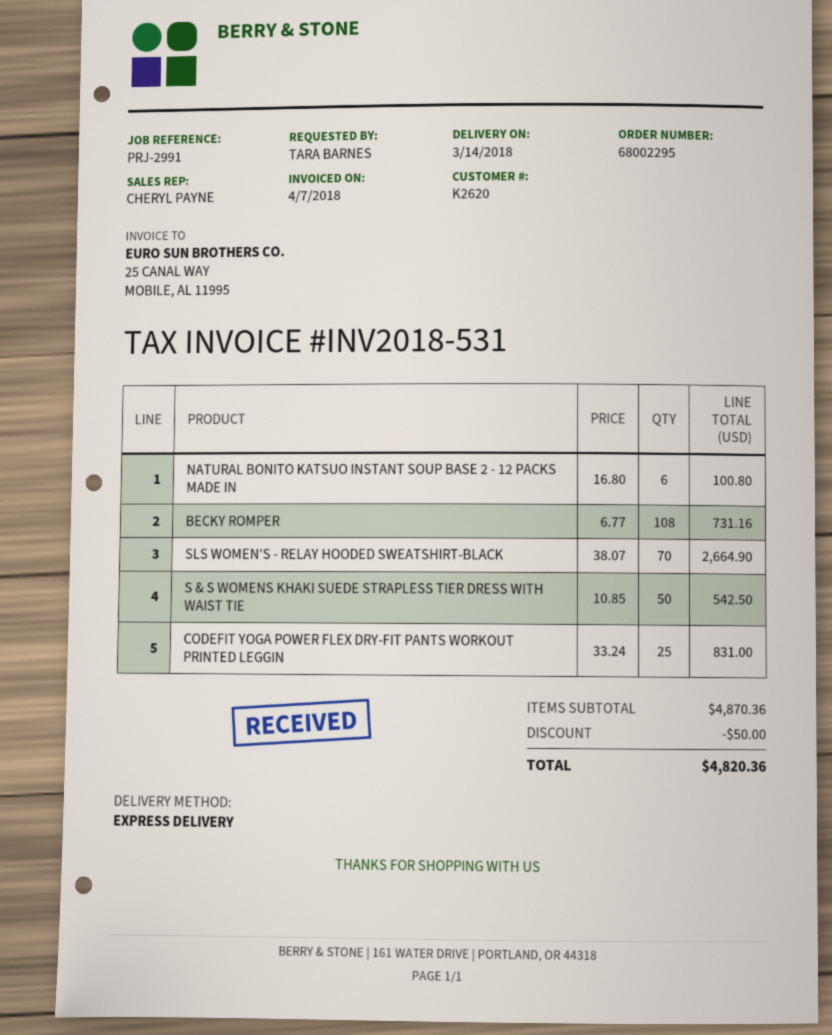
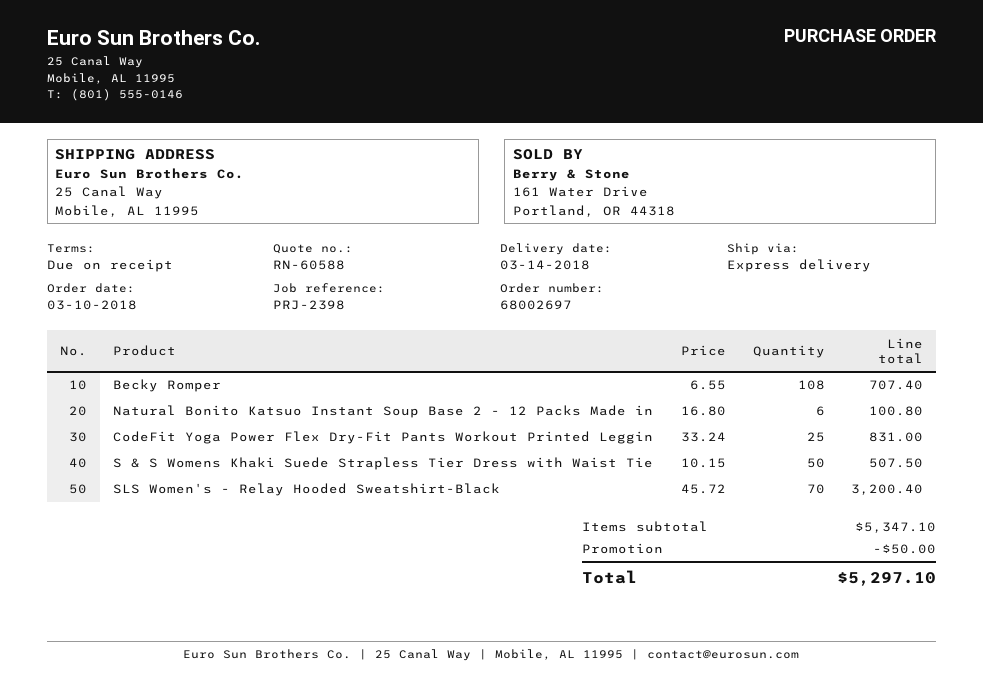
order number: 68002295 -> 68002697
reference: PRJ-2991 -> PRJ-2398
BECKY ROMPER: 108 x 6.77 = 731.16 -> 108 x 6.55 = 707.40
SLS WOMEN'S - RELAY HOODED SWEATSHIRT-BLACK: 70 x 38.07 = 2664.90 -> 70 x 45.72 = 3200.40
S & S WOMENS KHAKI SUEDE STRAPLESS TIER DRESS WITH WAIST TIE: 50 x 10.85 = 542.50 -> 50 x 10.15 = 507.50
subtotal: 4870.36 -> 5347.10
total: 4820.36 -> 5297.10

